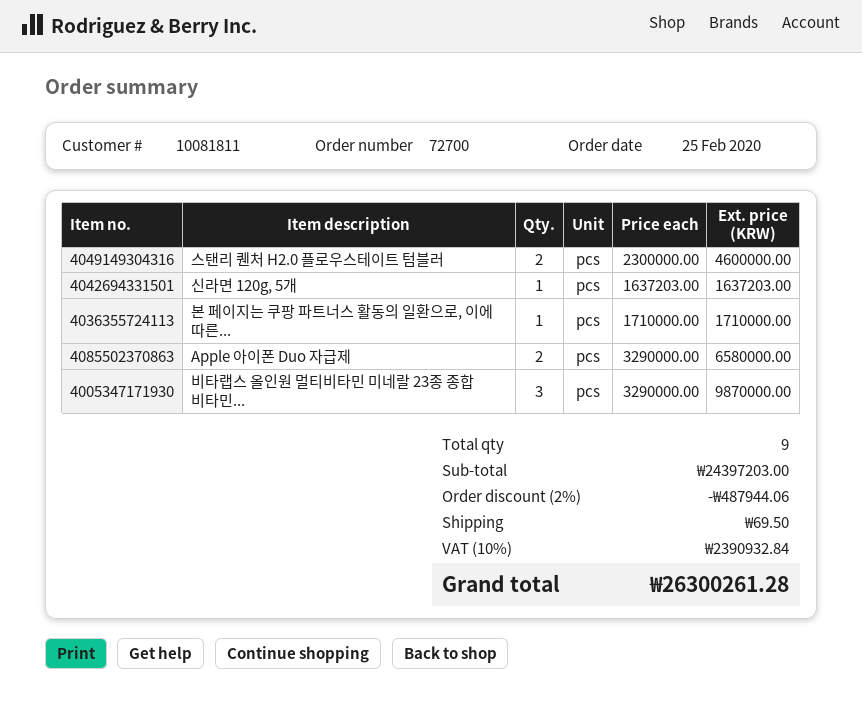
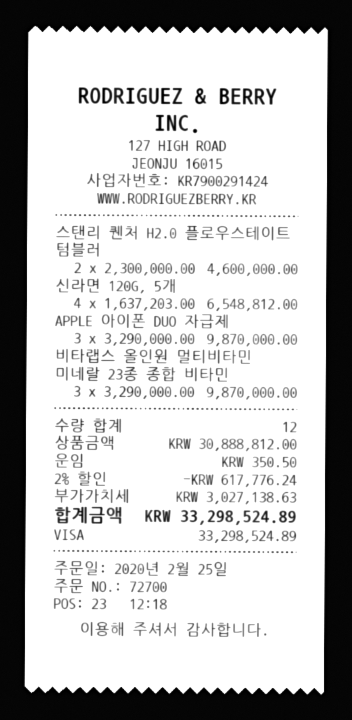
신라면 120g, 5개: 1 x 1637203.00 = 1637203.00 -> 4 x 1637203.00 = 6548812.00
본 페이지는 쿠팡 파트너스 활동의 일환으로, 이에 따른...: 1 x 1710000.00 = 1710000.00 -> none
Apple 아이폰 Duo 자급제: 2 x 3290000.00 = 6580000.00 -> 3 x 3290000.00 = 9870000.00
total quantity: 9 -> 12
subtotal: 24397203.00 -> 30888812.00
discount: 2% = 487944.06 -> 2% = 617776.24
shipping: 69.50 -> 350.50
tax: 2390932.84 -> 3027138.63
total: 26300261.28 -> 33298524.89

